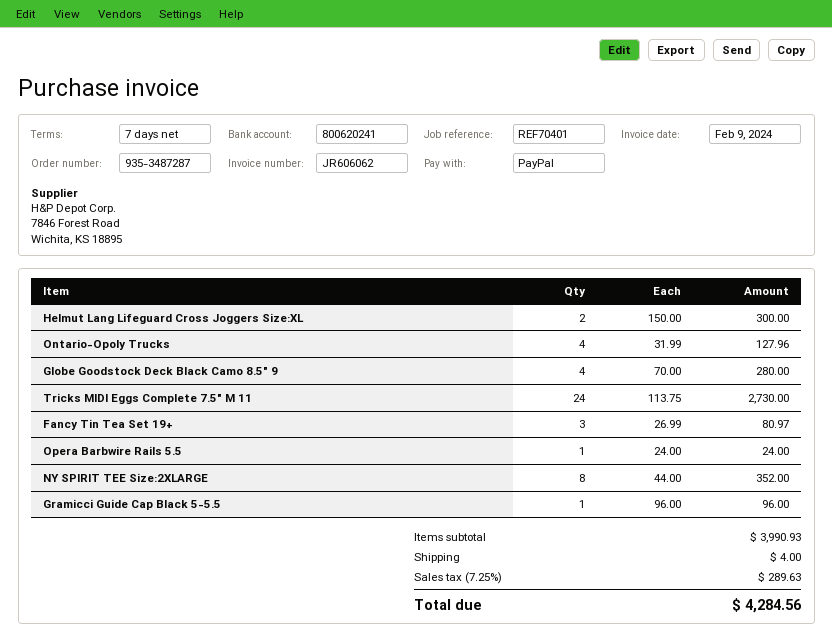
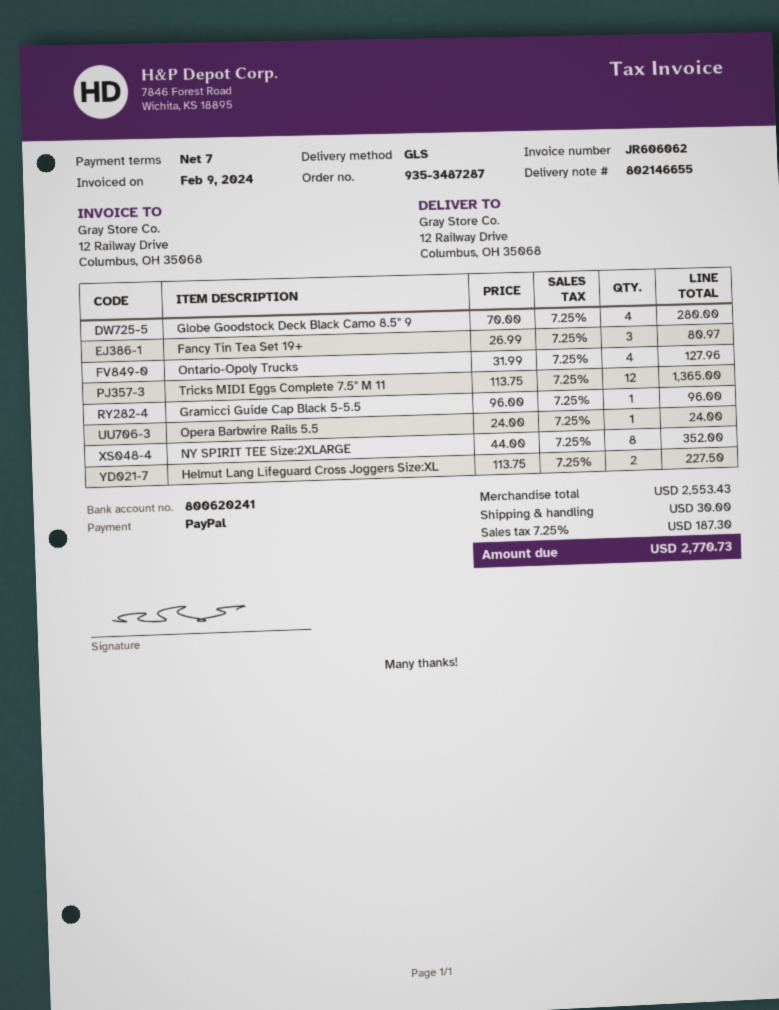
Helmut Lang Lifeguard Cross Joggers Size:XL: 2 x 150.00 = 300.00 -> 2 x 113.75 = 227.50
Tricks MIDI Eggs Complete 7.5" M 11: 24 x 113.75 = 2730.00 -> 12 x 113.75 = 1365.00
subtotal: 3990.93 -> 2553.43
shipping: 4.00 -> 30.00
tax: 7.25% = 289.63 -> 7.25% = 187.30
total: 4284.56 -> 2770.73

